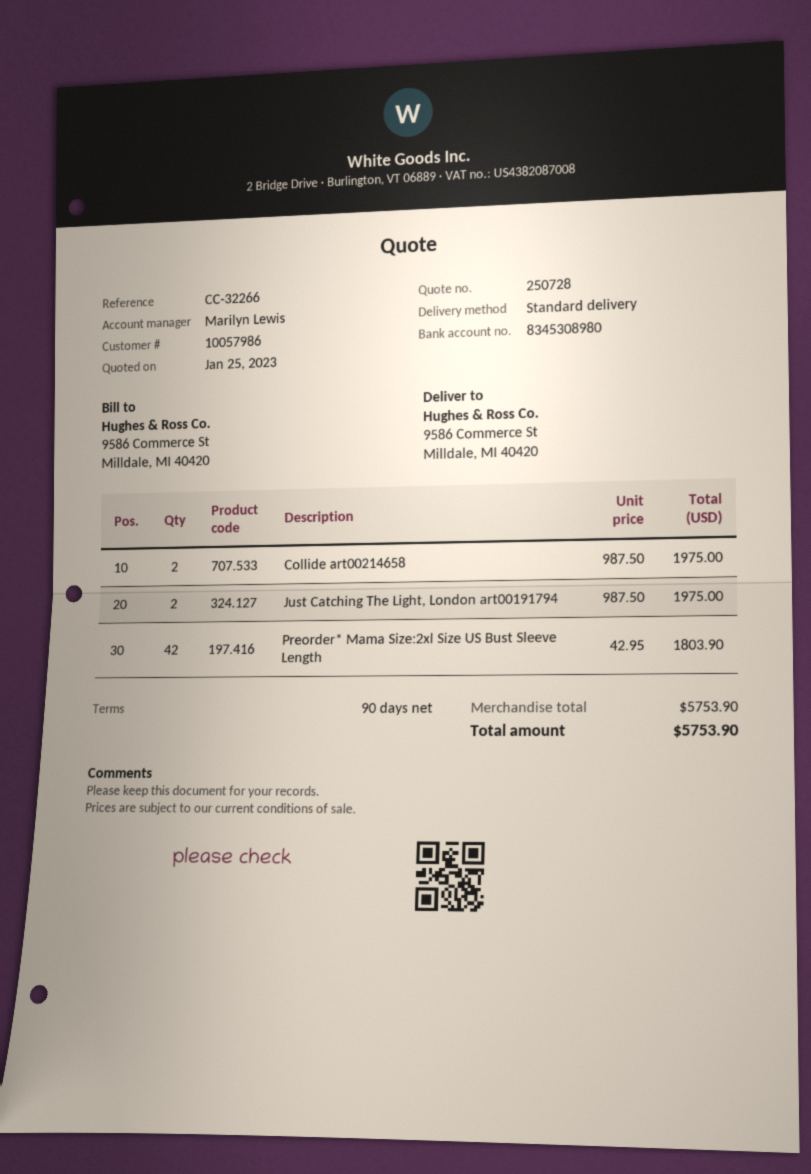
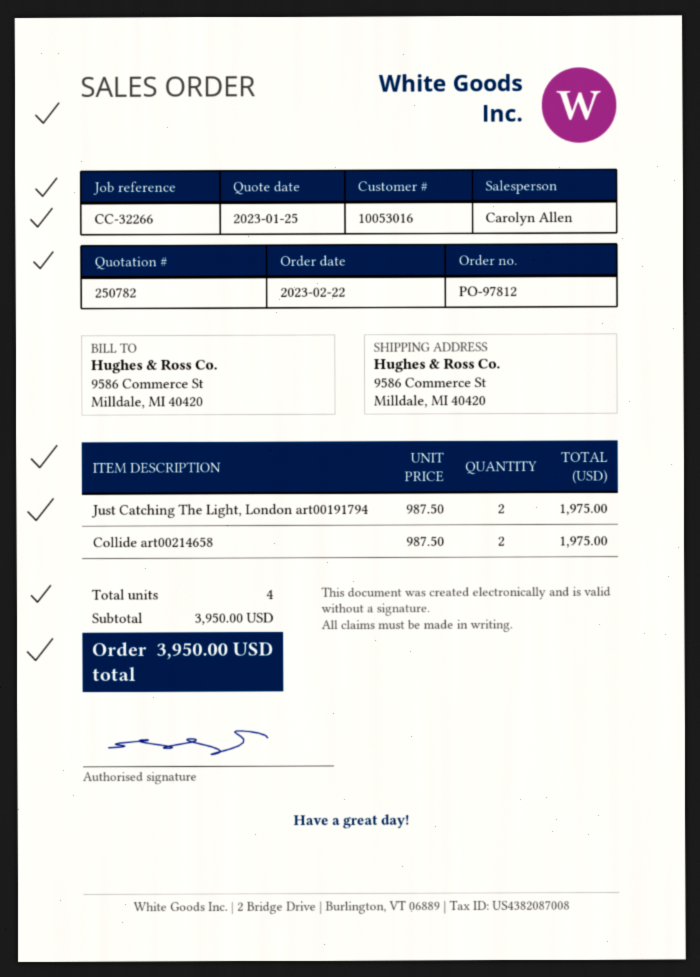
quote number: 250728 -> 250782
customer number: 10057986 -> 10053016
sales rep: Marilyn Lewis -> Carolyn Allen
Preorder* Mama Size:2xl Size US Bust Sleeve Length: 42 x 42.95 = 1803.90 -> none
subtotal: 5753.90 -> 3950.00
total: 5753.90 -> 3950.00

